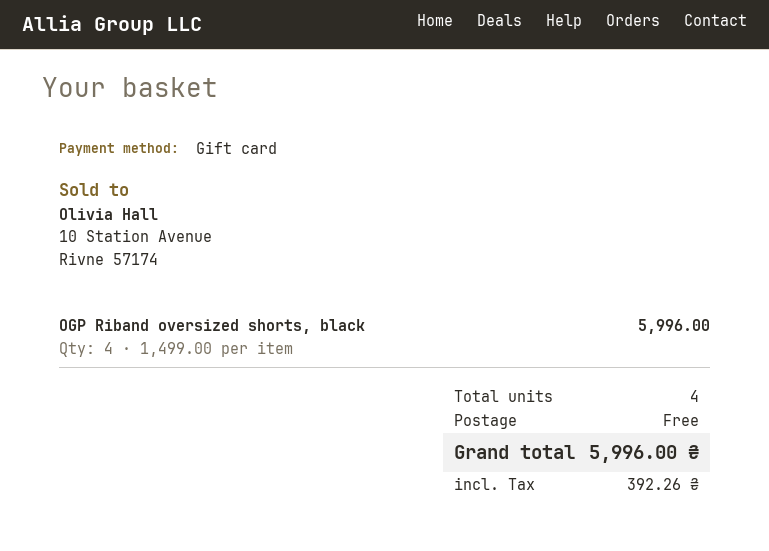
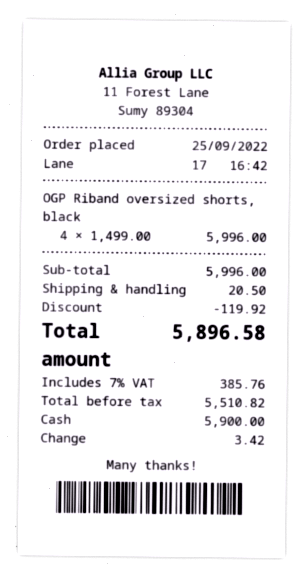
payment method: gift card -> cash
discount: none -> 119.92
shipping: 0.00 -> 20.50
tax: 392.26 -> 385.76
total: 5996.00 -> 5896.58

